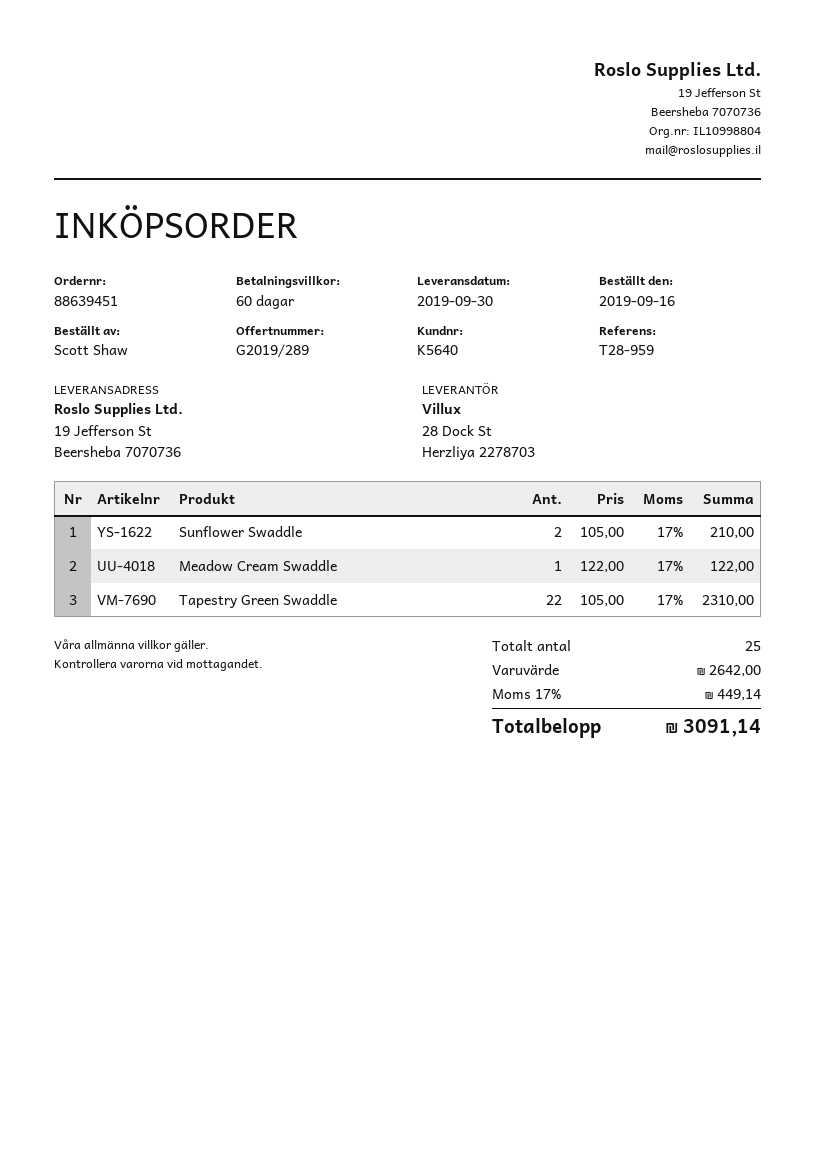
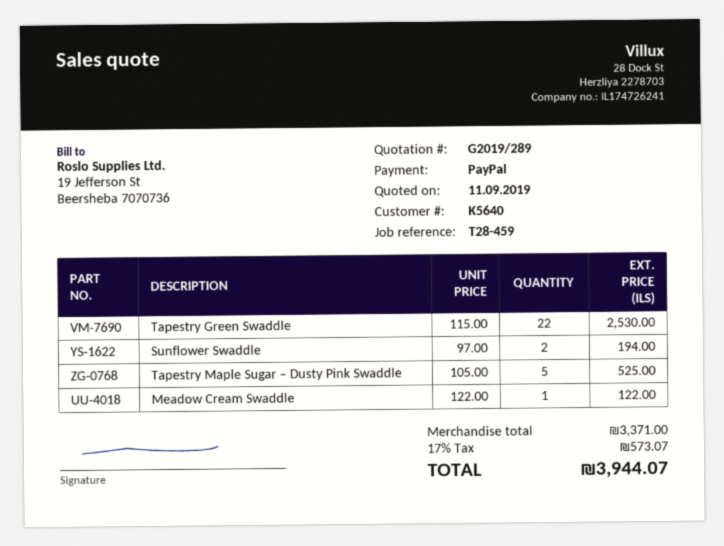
reference: T28-959 -> T28-459
Sunflower Swaddle: 2 x 105.00 = 210.00 -> 2 x 97.00 = 194.00
Tapestry Green Swaddle: 22 x 105.00 = 2310.00 -> 22 x 115.00 = 2530.00
Tapestry Maple Sugar – Dusty Pink Swaddle: none -> 5 x 105.00 = 525.00
subtotal: 2642.00 -> 3371.00
tax: 17% = 449.14 -> 17% = 573.07
total: 3091.14 -> 3944.07

